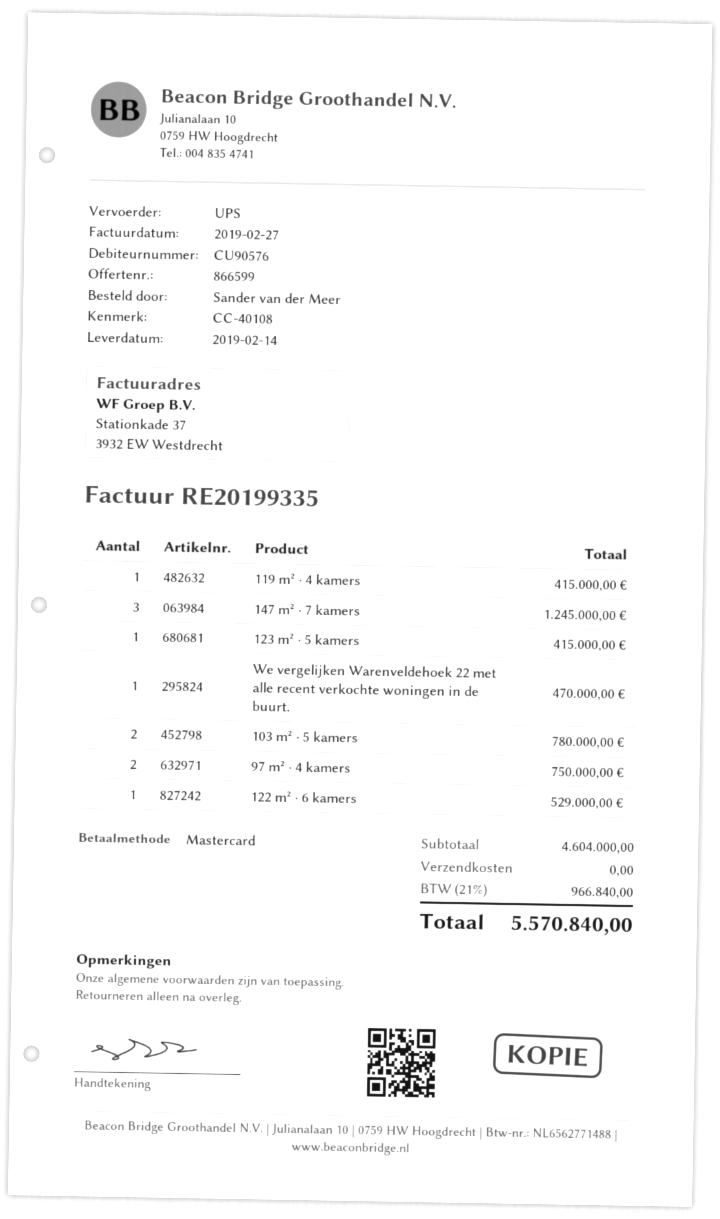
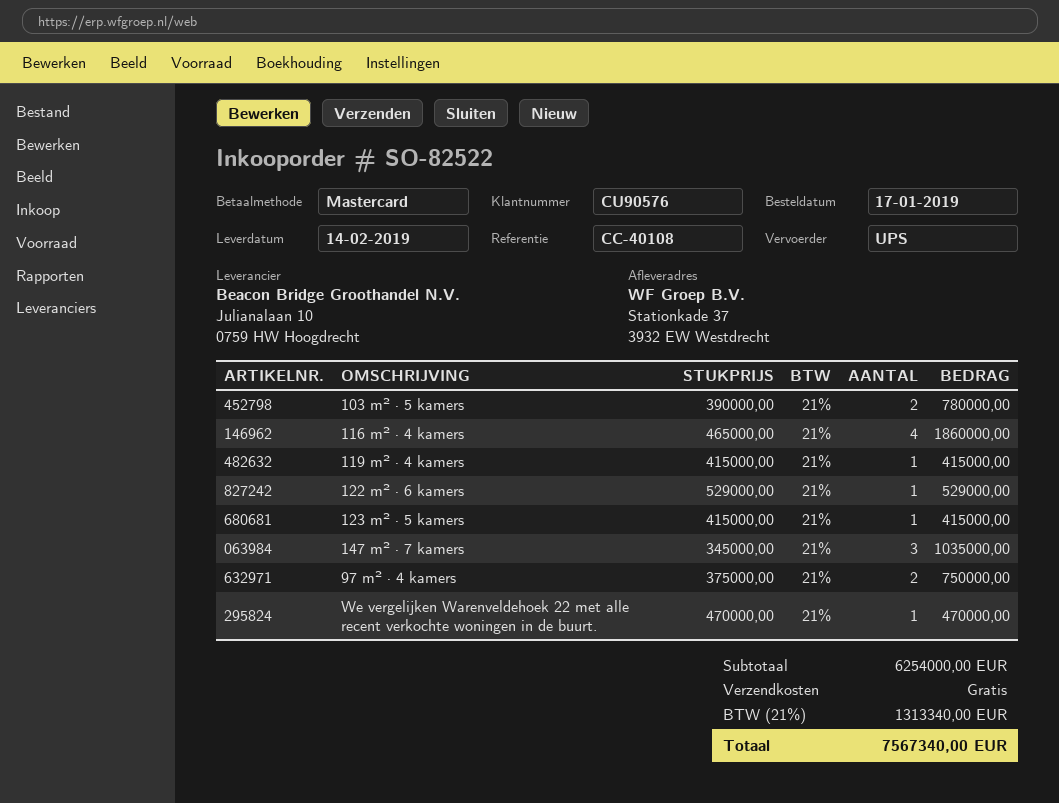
147 m² · 7 kamers: 3 for 1245000.00 -> 3 for 1035000.00
116 m² · 4 kamers: none -> 4 for 1860000.00
subtotal: 4604000.00 -> 6254000.00
tax: 21% = 966840.00 -> 21% = 1313340.00
total: 5570840.00 -> 7567340.00

